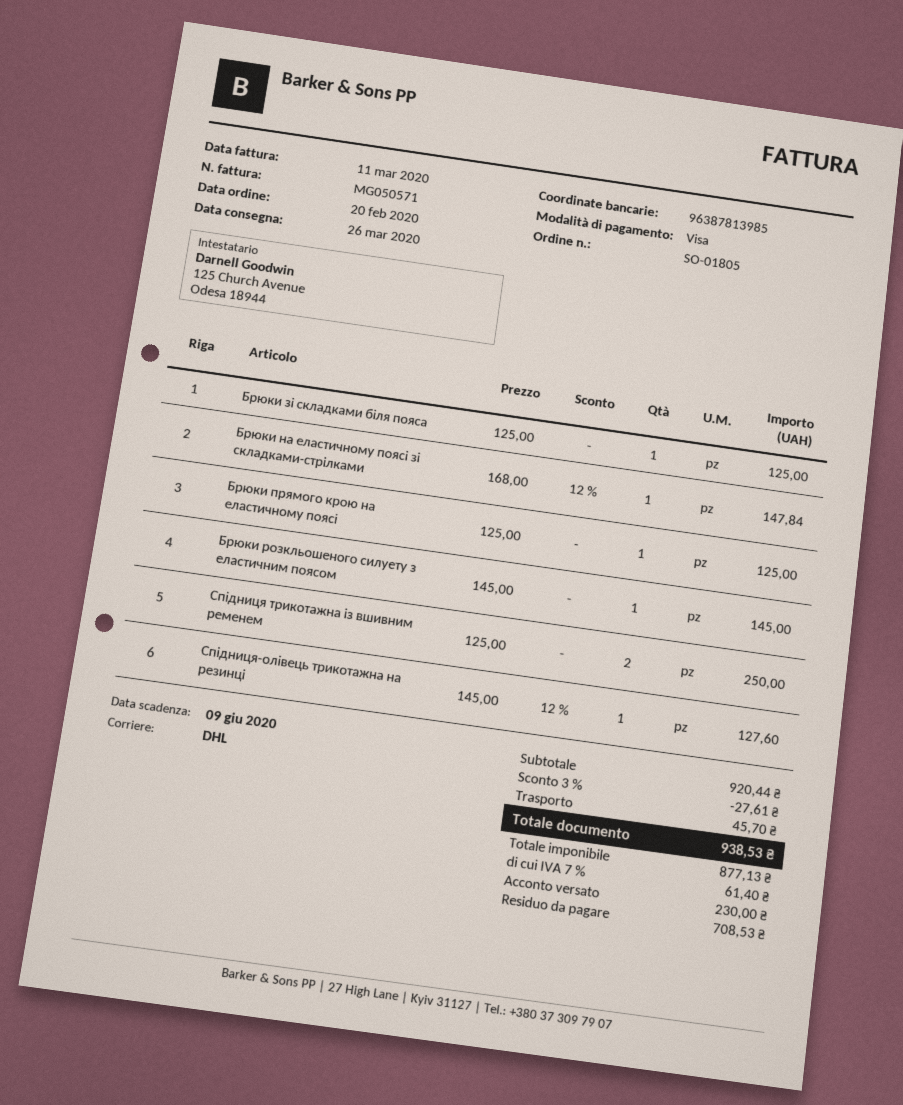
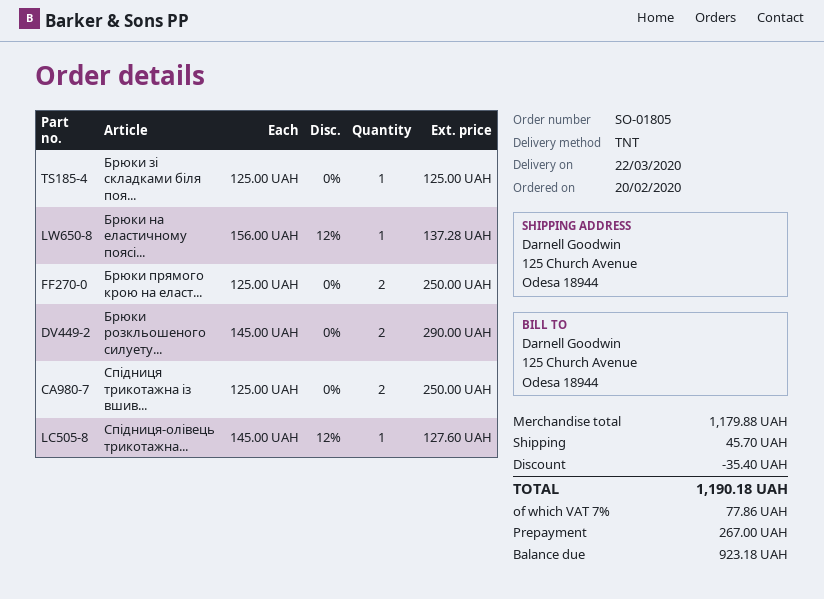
delivery date: 2020-03-26 -> 2020-03-22
shipping method: DHL -> TNT
Брюки на еластичному поясі зі складками-стрілками: 1 x 168.00 - 12% = 147.84 -> 1 x 156.00 - 12% = 137.28
Брюки прямого крою на еластичному поясі: 1 x 125.00 = 125.00 -> 2 x 125.00 = 250.00
Брюки розкльошеного силуету з еластичним поясом: 1 x 145.00 = 145.00 -> 2 x 145.00 = 290.00
subtotal: 920.44 -> 1179.88
discount: 27.61 -> 35.40
tax: 7% = 61.40 -> 7% = 77.86
total: 938.53 -> 1190.18
deposit: 230.00 -> 267.00
balance: 708.53 -> 923.18

